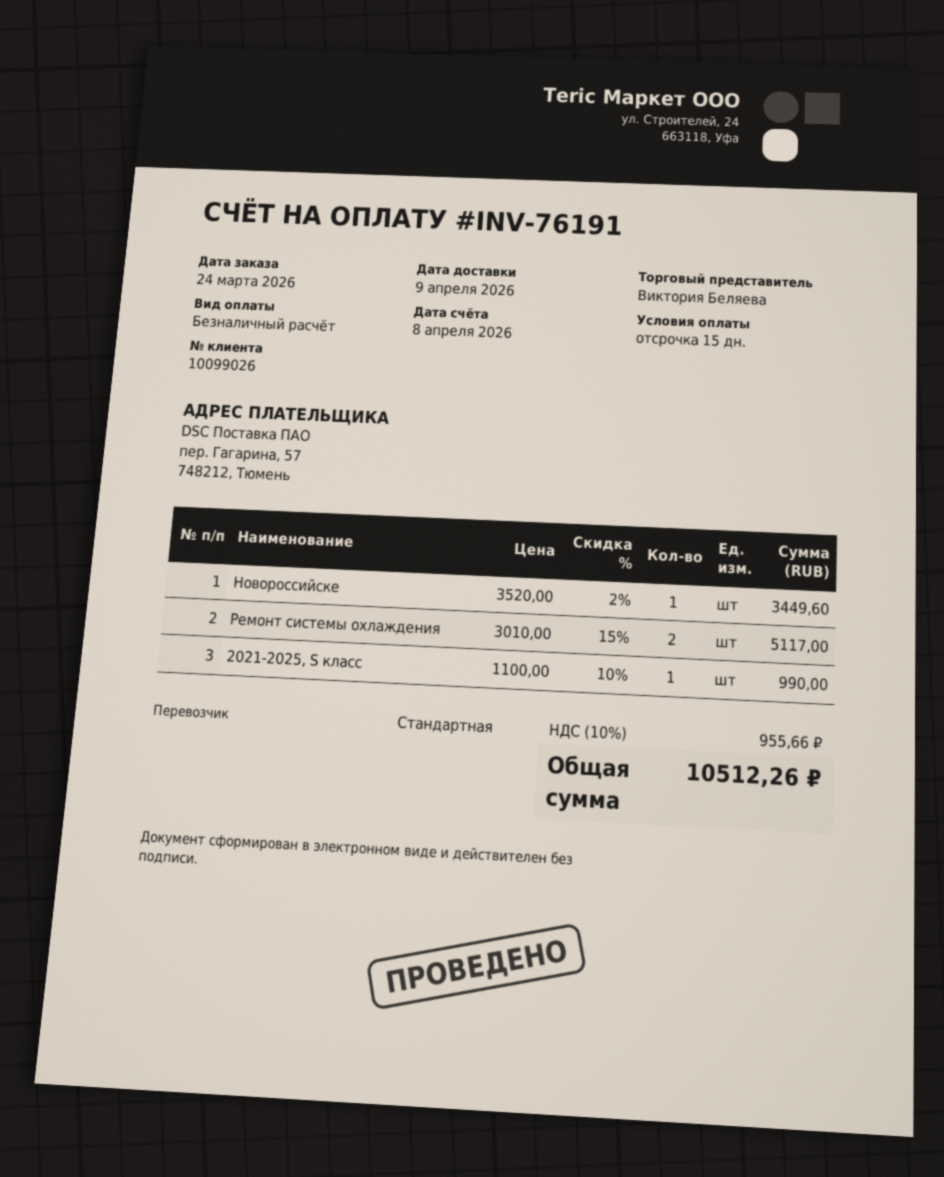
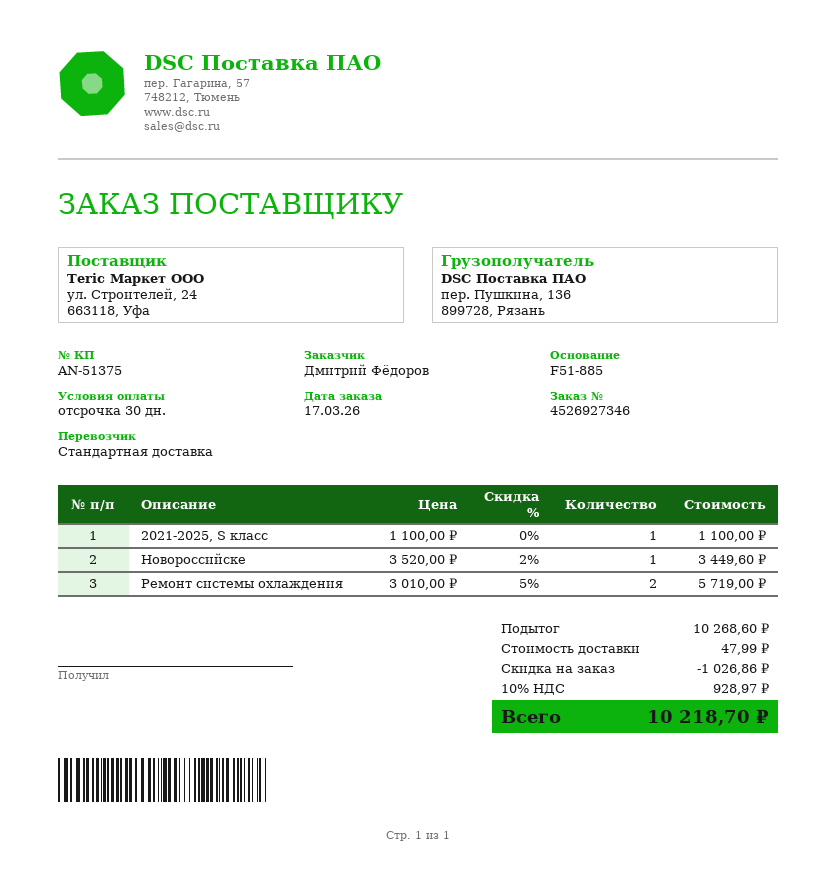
order date: 2026-03-24 -> 2026-03-17
payment terms: 15 days -> 30 days
Ремонт системы охлаждения: 2 x 3010.00 - 15% = 5117.00 -> 2 x 3010.00 - 5% = 5719.00
2021-2025, S класс: 1 x 1100.00 - 10% = 990.00 -> 1 x 1100.00 = 1100.00
discount: none -> 1026.86
shipping: none -> 47.99
tax: 10% = 955.66 -> 10% = 928.97
total: 10512.26 -> 10218.70

